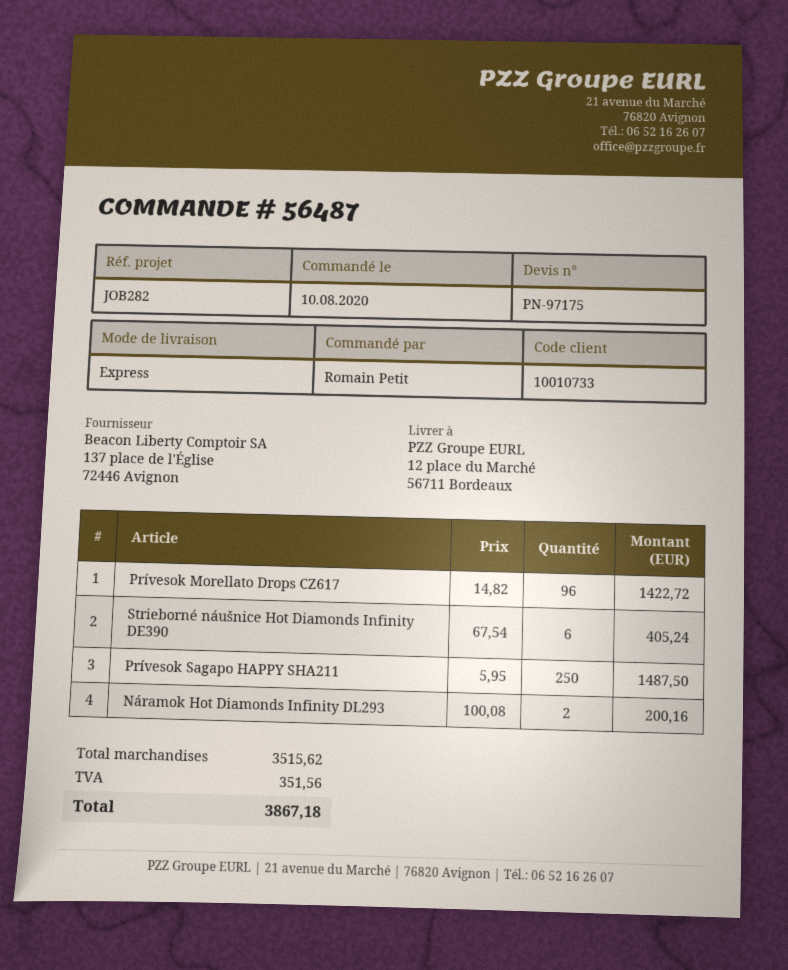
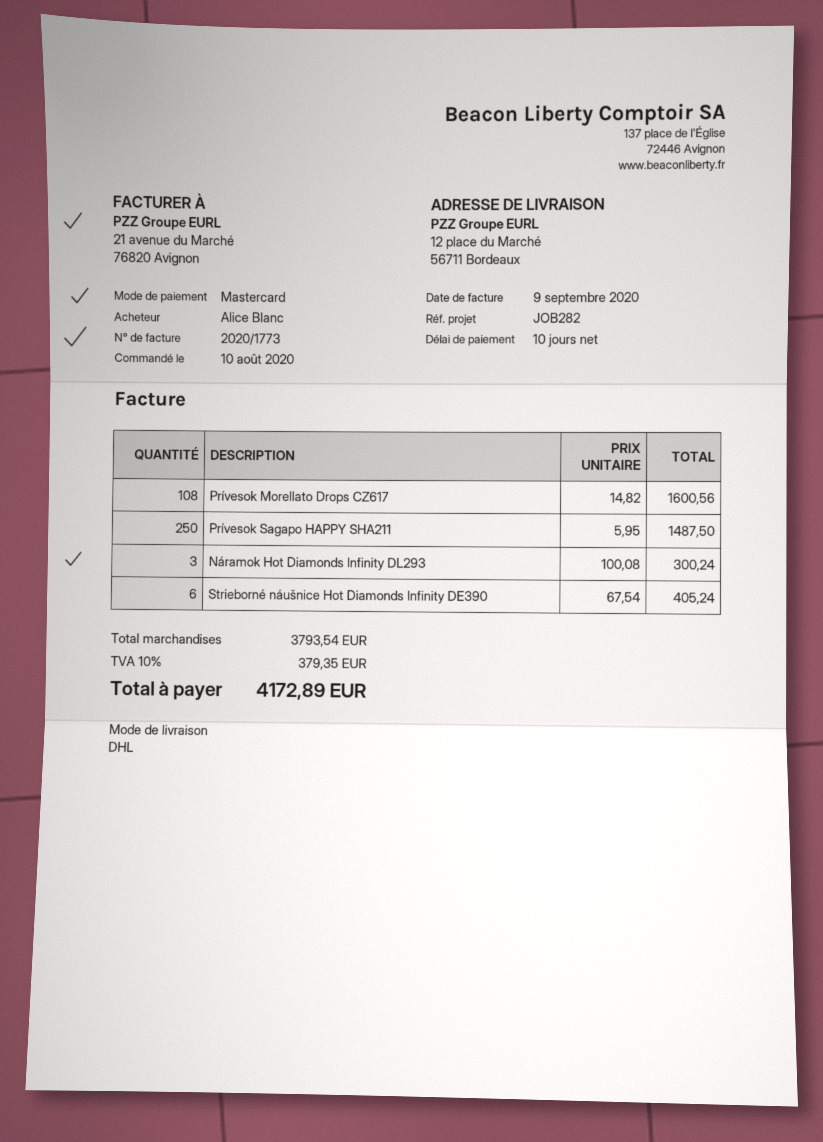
ordered by: Romain Petit -> Alice Blanc
shipping method: express -> DHL
Prívesok Morellato Drops CZ617: 96 x 14.82 = 1422.72 -> 108 x 14.82 = 1600.56
Náramok Hot Diamonds Infinity DL293: 2 x 100.08 = 200.16 -> 3 x 100.08 = 300.24
subtotal: 3515.62 -> 3793.54
tax: 351.56 -> 379.35
total: 3867.18 -> 4172.89

